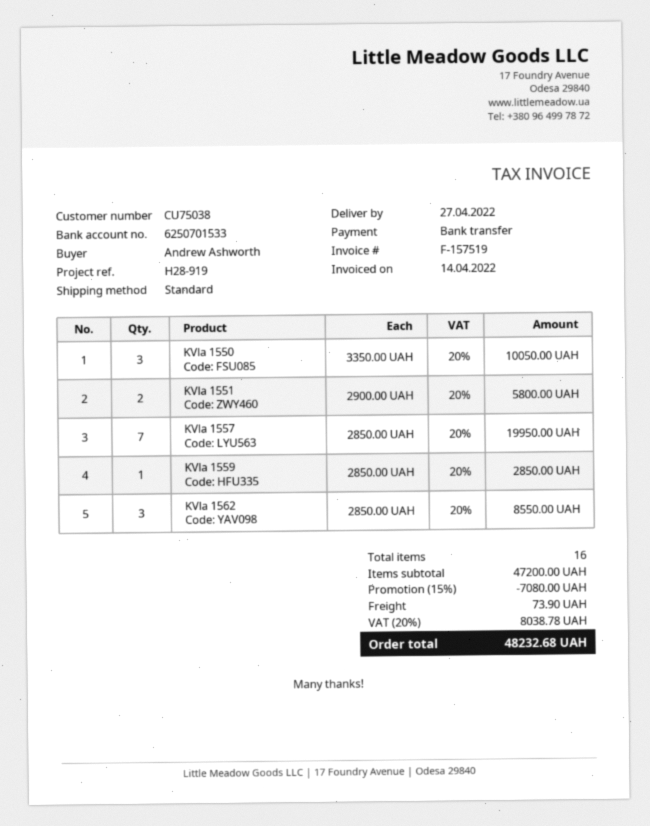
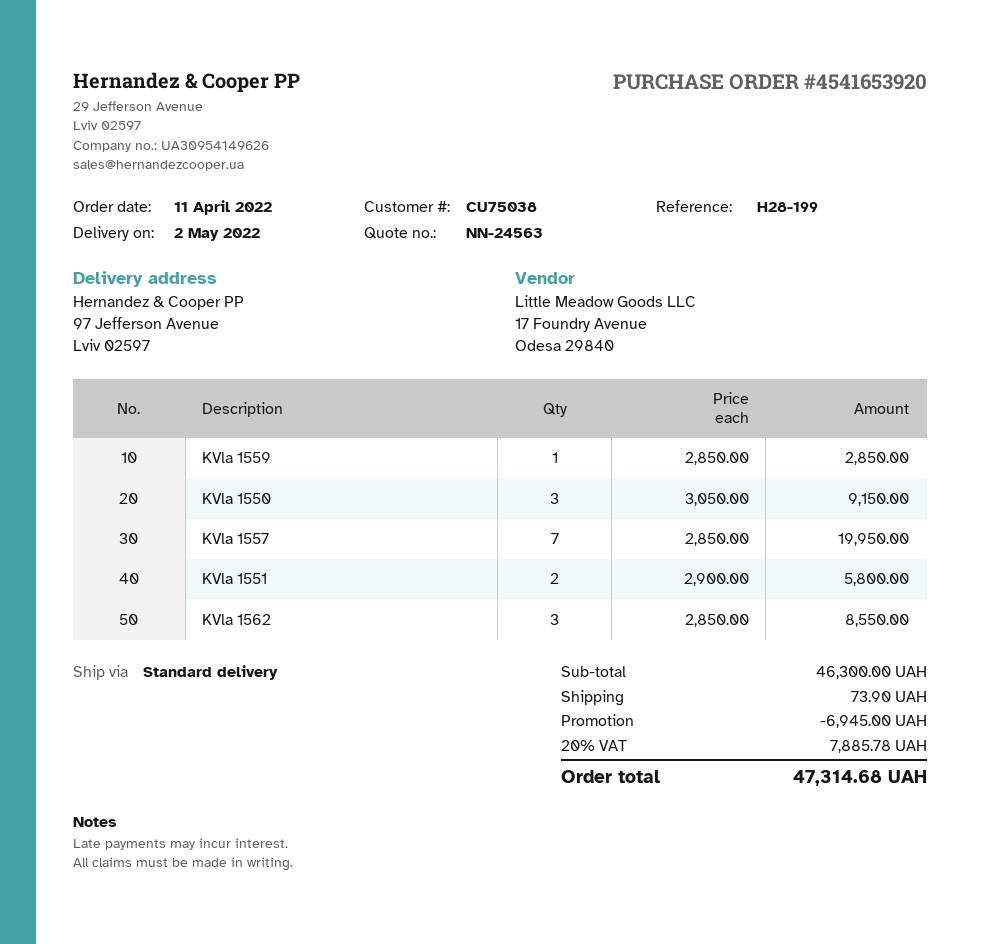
delivery date: 2022-04-27 -> 2022-05-02
reference: H28-919 -> H28-199
KVla 1550: 3 x 3350.00 = 10050.00 -> 3 x 3050.00 = 9150.00
subtotal: 47200.00 -> 46300.00
discount: 7080.00 -> 6945.00
tax: 20% = 8038.78 -> 20% = 7885.78
total: 48232.68 -> 47314.68

